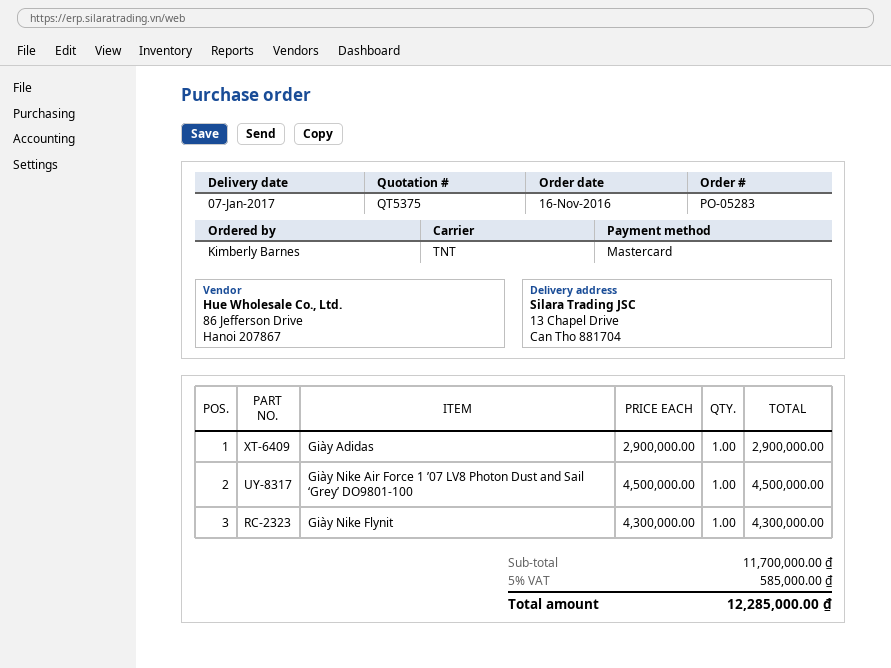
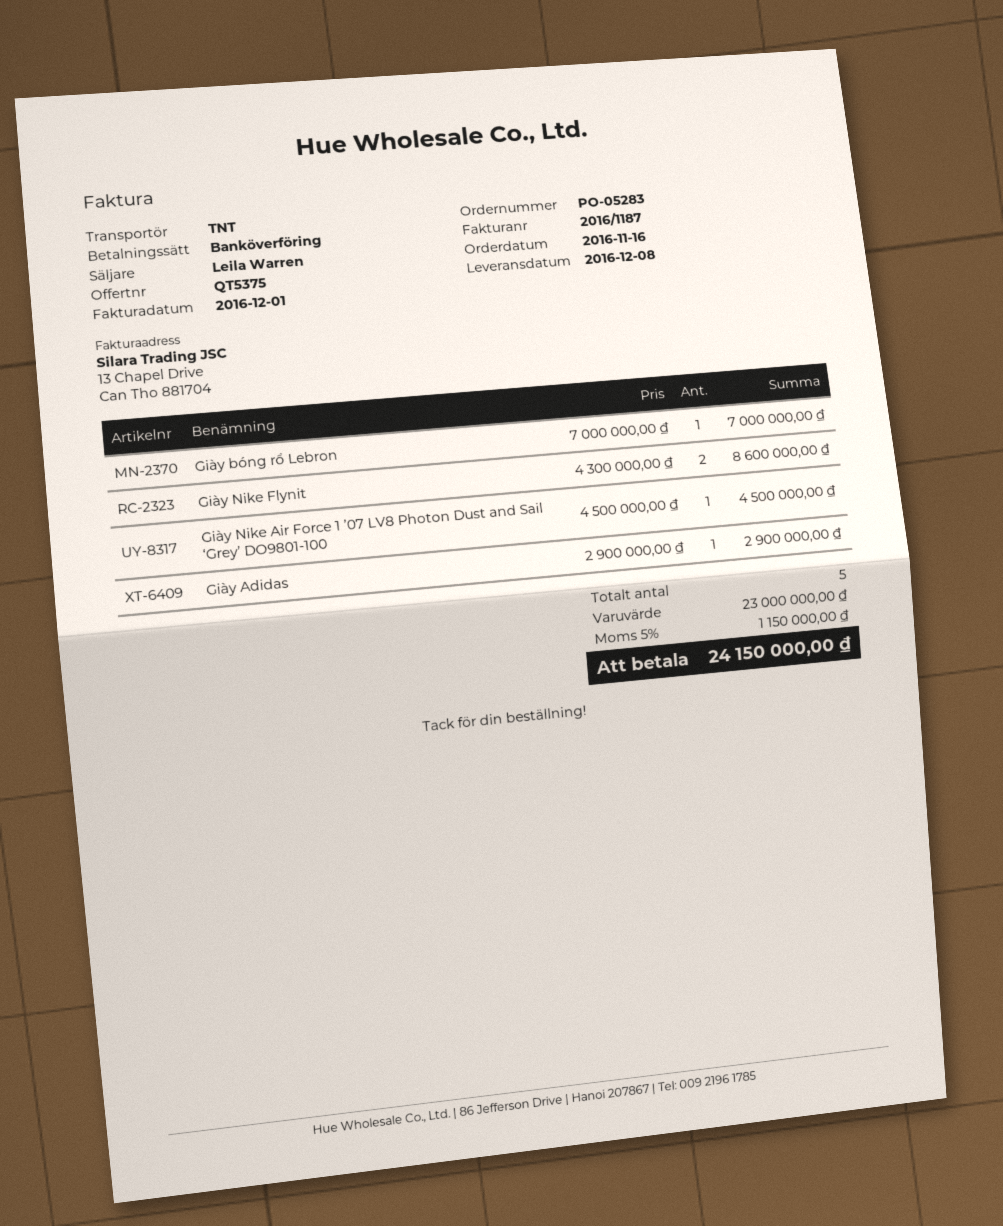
delivery date: 2017-01-07 -> 2016-12-08
payment method: Mastercard -> bank transfer
Giày Nike Flynit: 1 x 4300000.00 = 4300000.00 -> 2 x 4300000.00 = 8600000.00
Giày bóng rổ Lebron: none -> 1 x 7000000.00 = 7000000.00
subtotal: 11700000.00 -> 23000000.00
tax: 5% = 585000.00 -> 5% = 1150000.00
total: 12285000.00 -> 24150000.00

